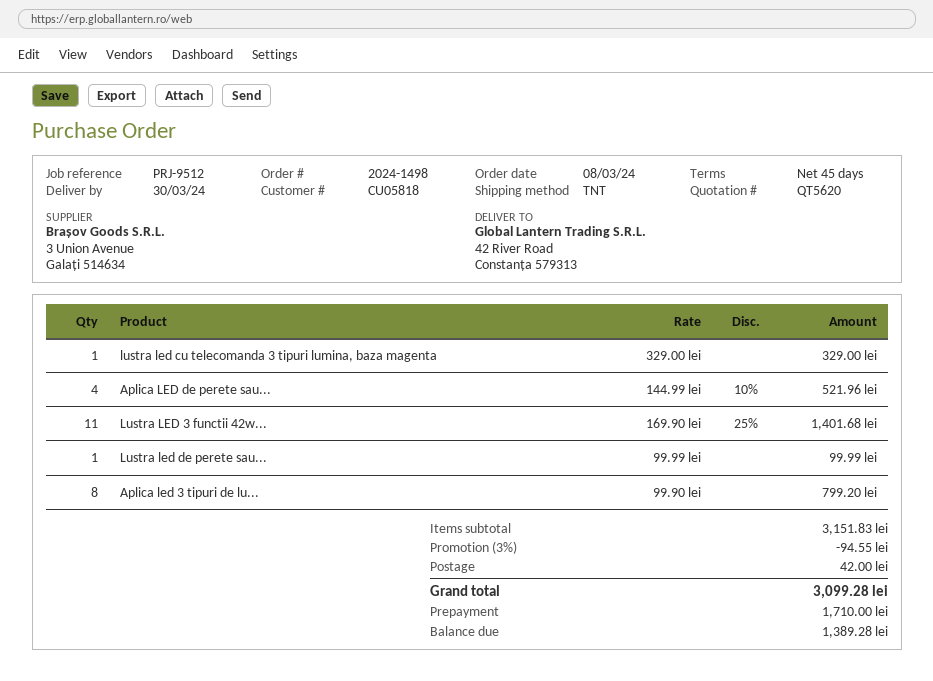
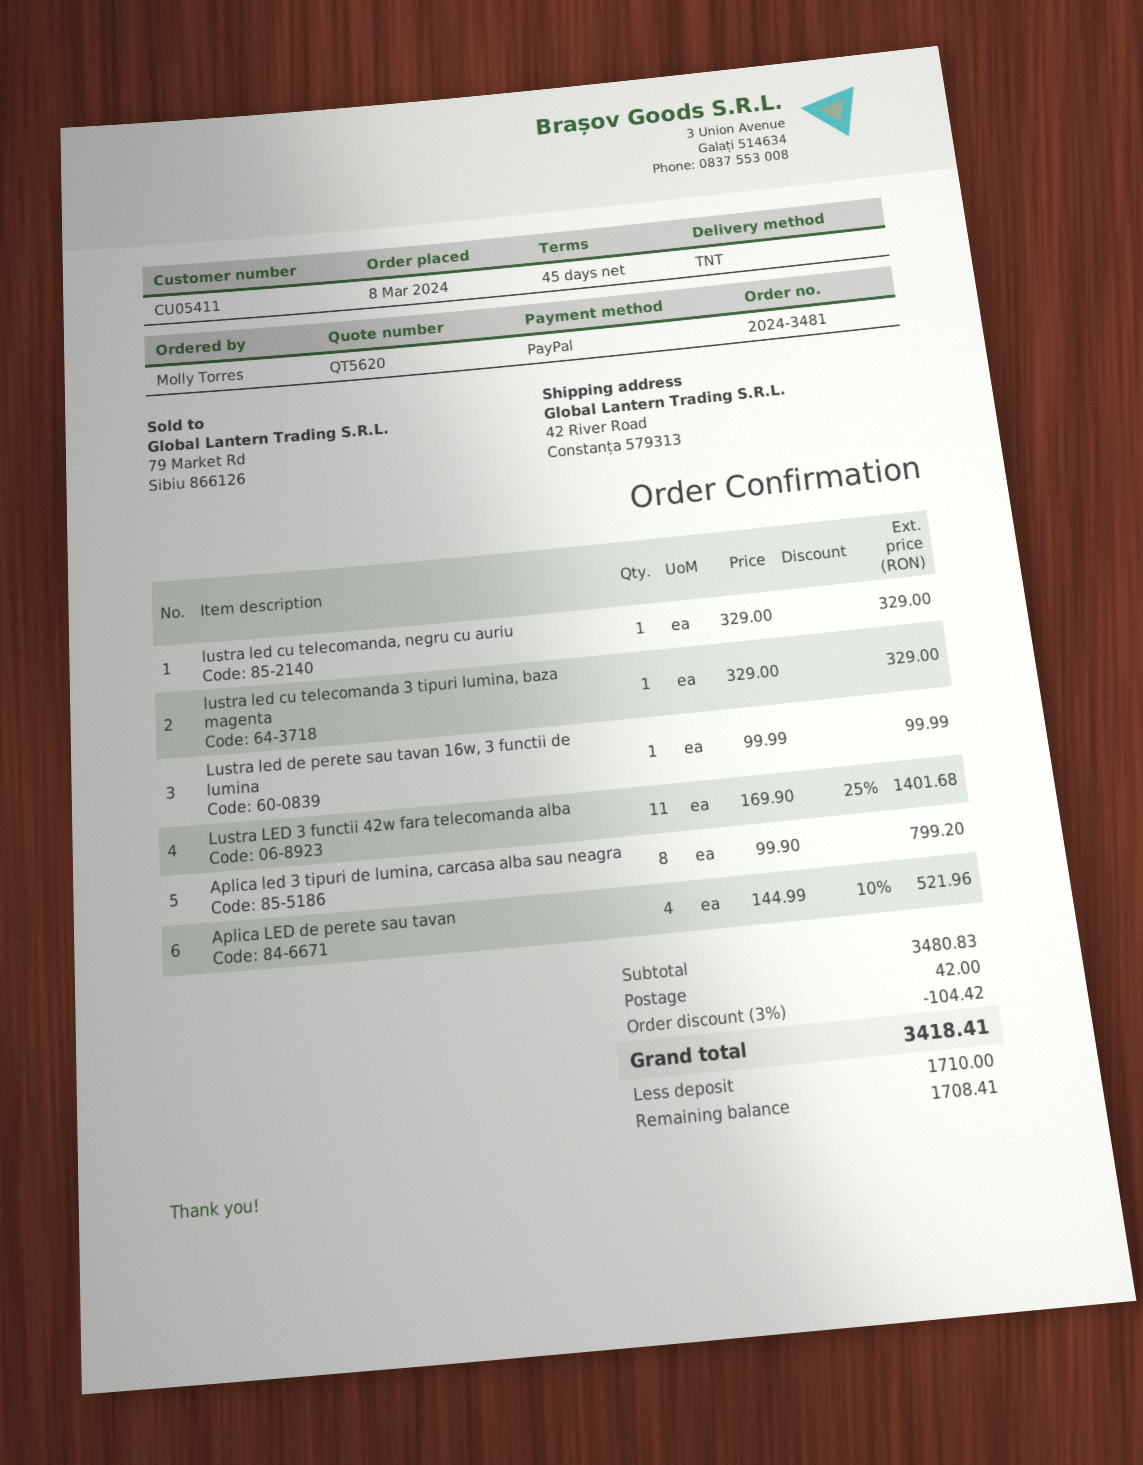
order number: 2024-1498 -> 2024-3481
customer number: CU05818 -> CU05411
lustra led cu telecomanda, negru cu auriu: none -> 1 x 329.00 = 329.00
subtotal: 3151.83 -> 3480.83
discount: 3% = 94.55 -> 3% = 104.42
total: 3099.28 -> 3418.41
balance: 1389.28 -> 1708.41

